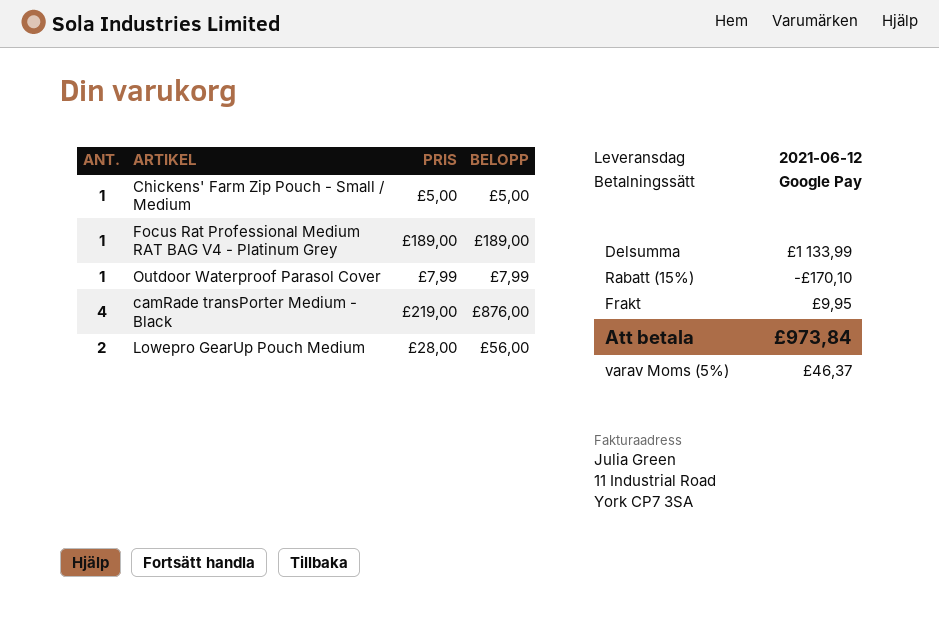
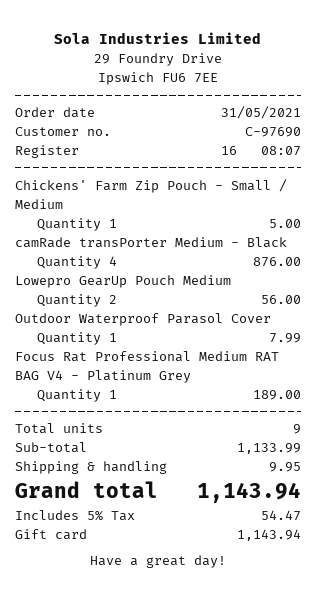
payment method: Google Pay -> gift card
discount: 15% = 170.10 -> none
tax: 5% = 46.37 -> 5% = 54.47
total: 973.84 -> 1143.94

